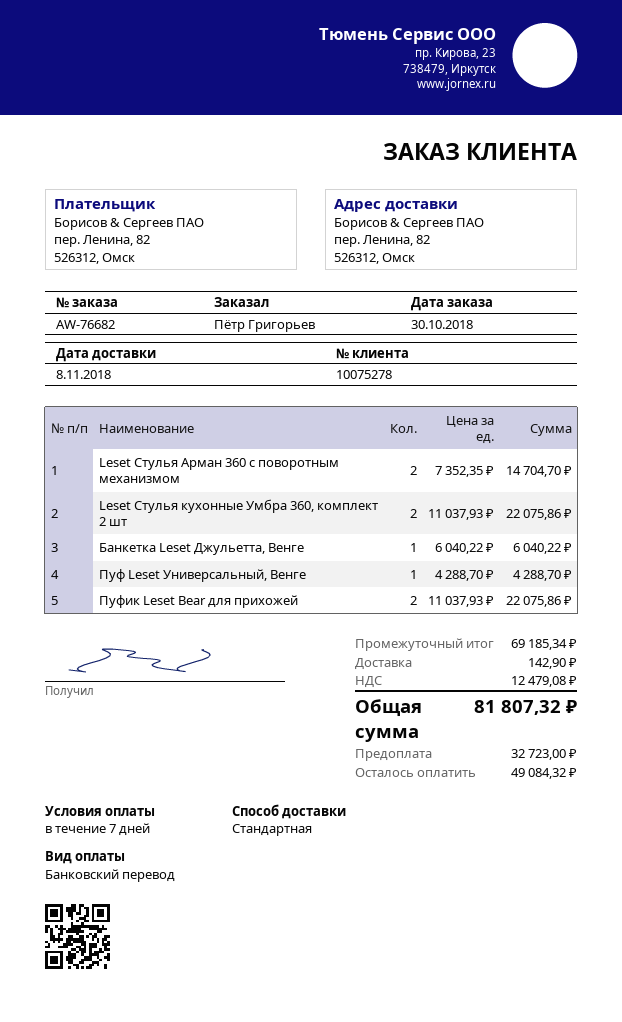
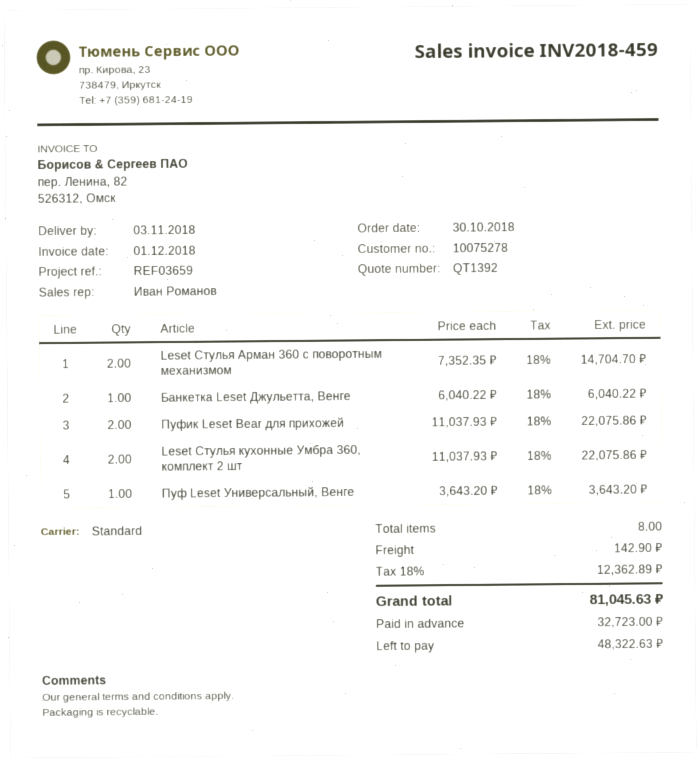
delivery date: 2018-11-08 -> 2018-11-03
Пуф Leset Универсальный, Венге: 1 x 4288.70 = 4288.70 -> 1 x 3643.20 = 3643.20
tax: 12479.08 -> 12362.89
total: 81807.32 -> 81045.63
balance: 49084.32 -> 48322.63

